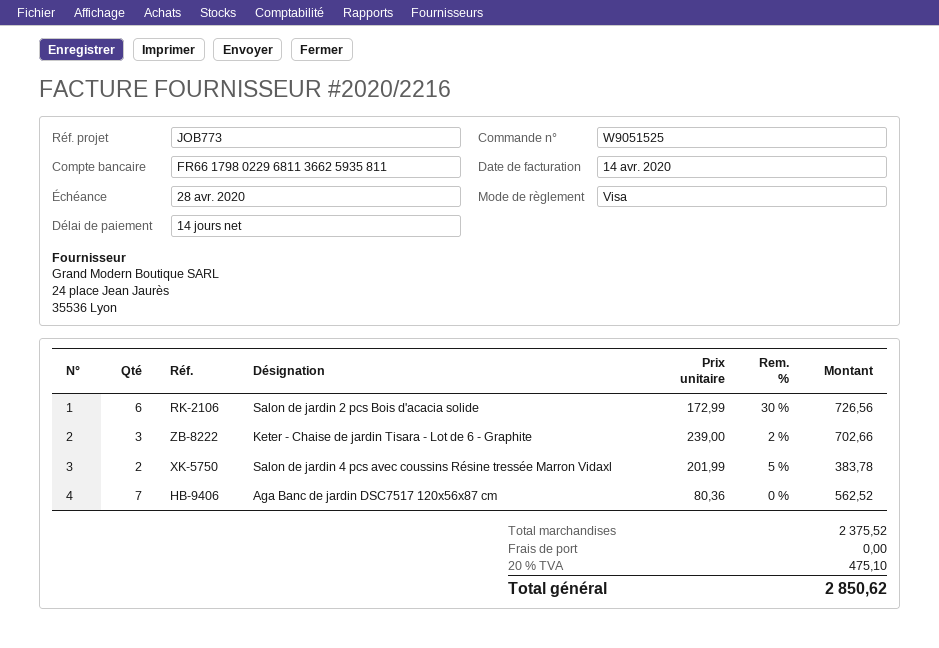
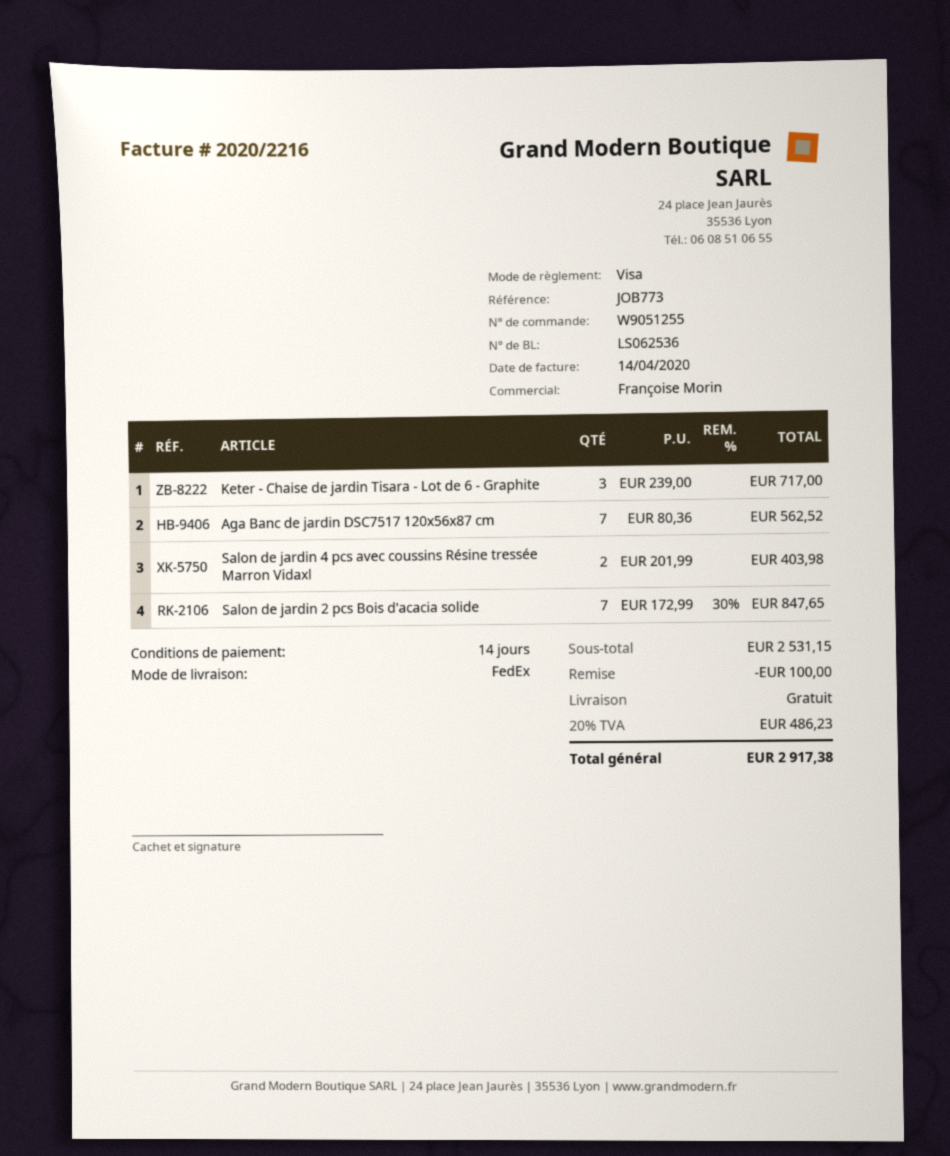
order number: W9051525 -> W9051255
Salon de jardin 2 pcs Bois d'acacia solide: 6 x 172.99 - 30% = 726.56 -> 7 x 172.99 - 30% = 847.65
Keter - Chaise de jardin Tisara - Lot de 6 - Graphite: 3 x 239.00 - 2% = 702.66 -> 3 x 239.00 = 717.00
Salon de jardin 4 pcs avec coussins Résine tressée Marron Vidaxl: 2 x 201.99 - 5% = 383.78 -> 2 x 201.99 = 403.98
subtotal: 2375.52 -> 2531.15
discount: none -> 100.00
tax: 20% = 475.10 -> 20% = 486.23
total: 2850.62 -> 2917.38

